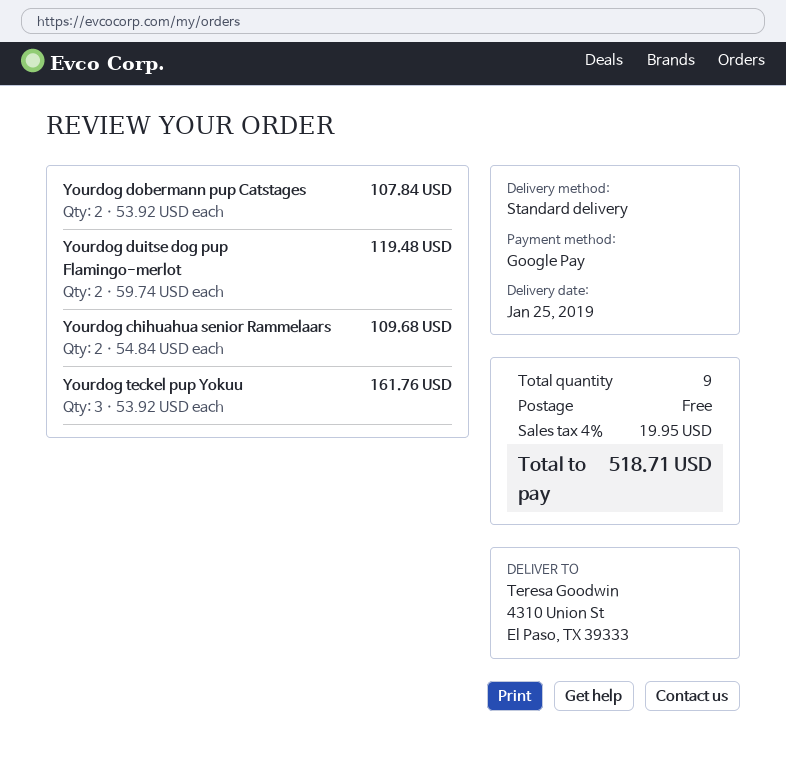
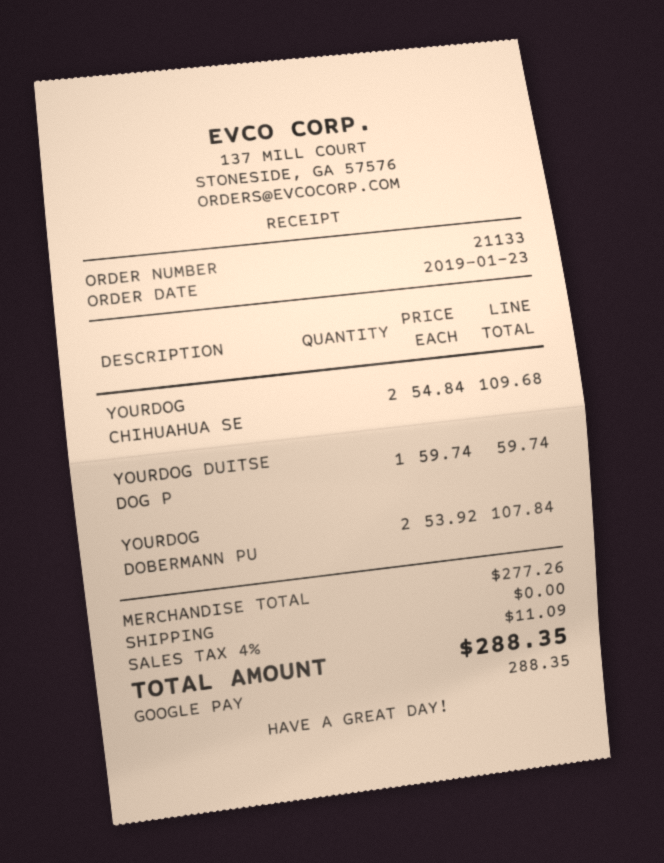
Yourdog duitse dog pup Flamingo-merlot: 2 x 59.74 = 119.48 -> 1 x 59.74 = 59.74
Yourdog teckel pup Yokuu: 3 x 53.92 = 161.76 -> none
tax: 4% = 19.95 -> 4% = 11.09
total: 518.71 -> 288.35

